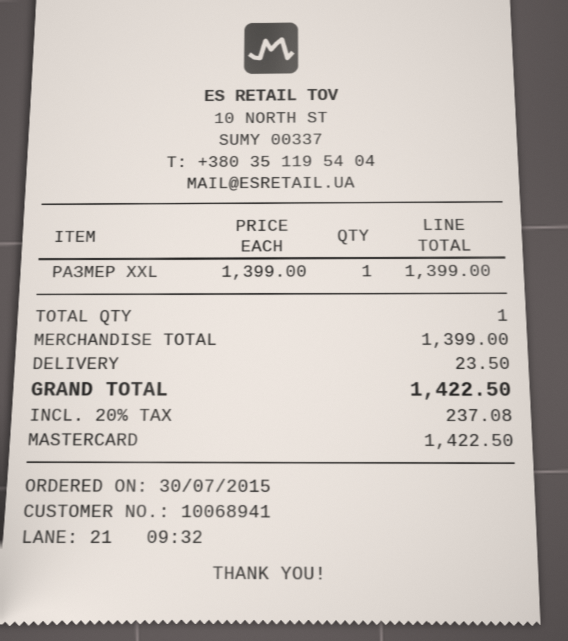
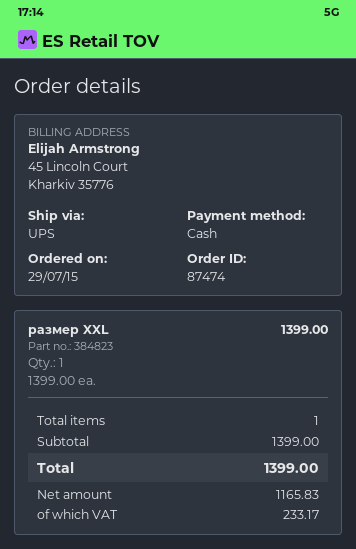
order date: 2015-07-30 -> 2015-07-29
payment method: Mastercard -> cash
shipping: 23.50 -> none
tax: 237.08 -> 233.17
total: 1422.50 -> 1399.00

